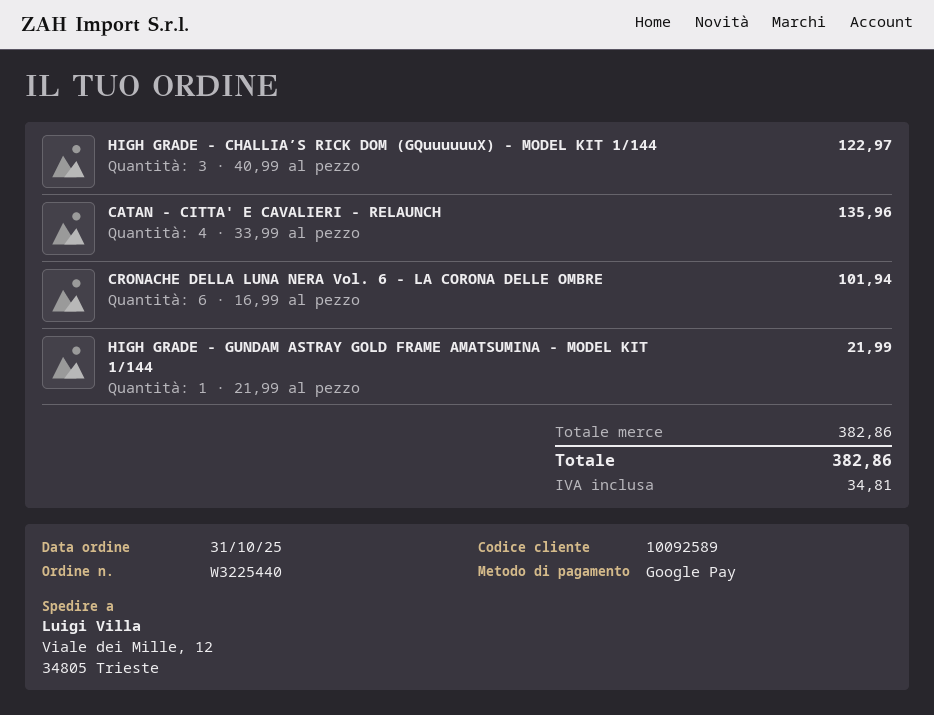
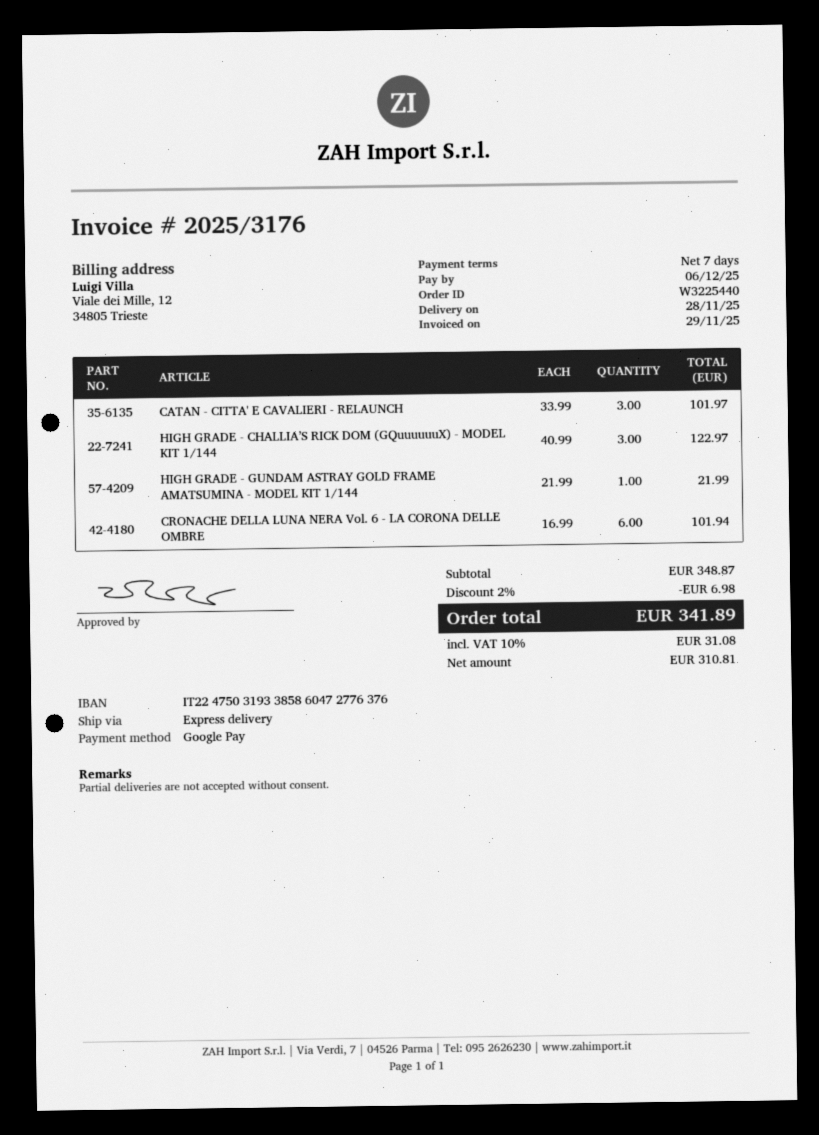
CATAN - CITTA' E CAVALIERI - RELAUNCH: 4 x 33.99 = 135.96 -> 3 x 33.99 = 101.97
subtotal: 382.86 -> 348.87
discount: none -> 2% = 6.98
tax: 34.81 -> 31.08
total: 382.86 -> 341.89

